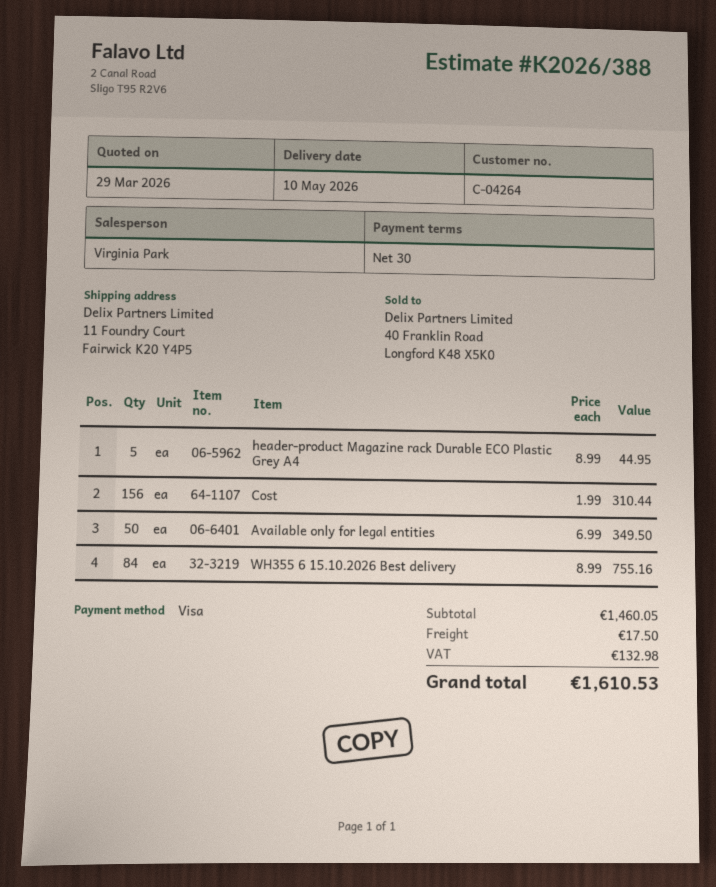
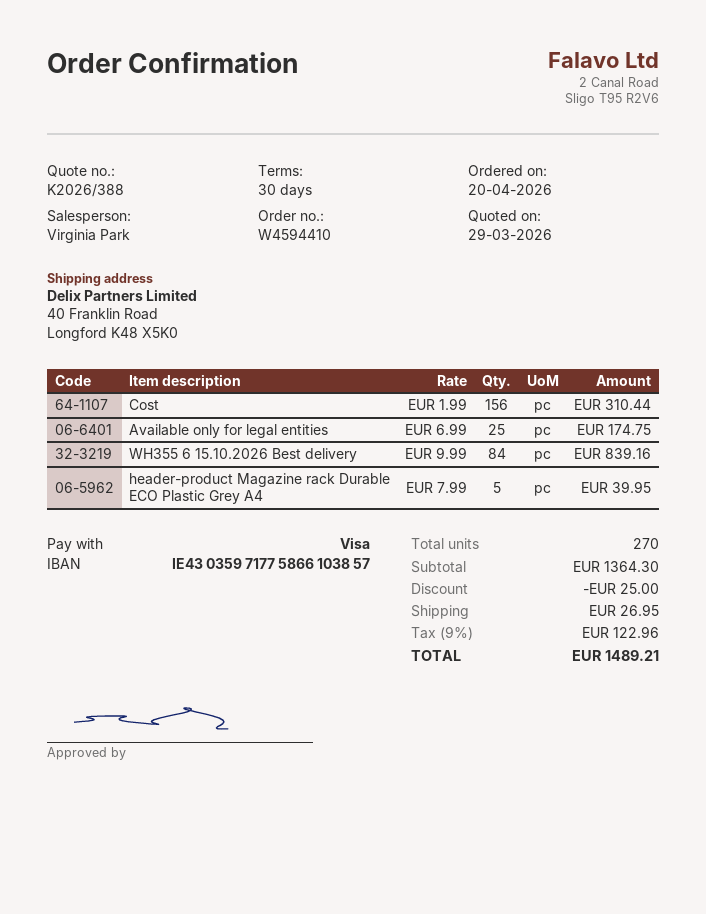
ship to: 11 Foundry Court, Fairwick K20 Y4P5 -> 40 Franklin Road, Longford K48 X5K0
header-product Magazine rack Durable ECO Plastic Grey A4: 5 x 8.99 = 44.95 -> 5 x 7.99 = 39.95
Available only for legal entities: 50 x 6.99 = 349.50 -> 25 x 6.99 = 174.75
WH355 6 15.10.2026 Best delivery: 84 x 8.99 = 755.16 -> 84 x 9.99 = 839.16
subtotal: 1460.05 -> 1364.30
discount: none -> 25.00
shipping: 17.50 -> 26.95
tax: 132.98 -> 122.96
total: 1610.53 -> 1489.21

